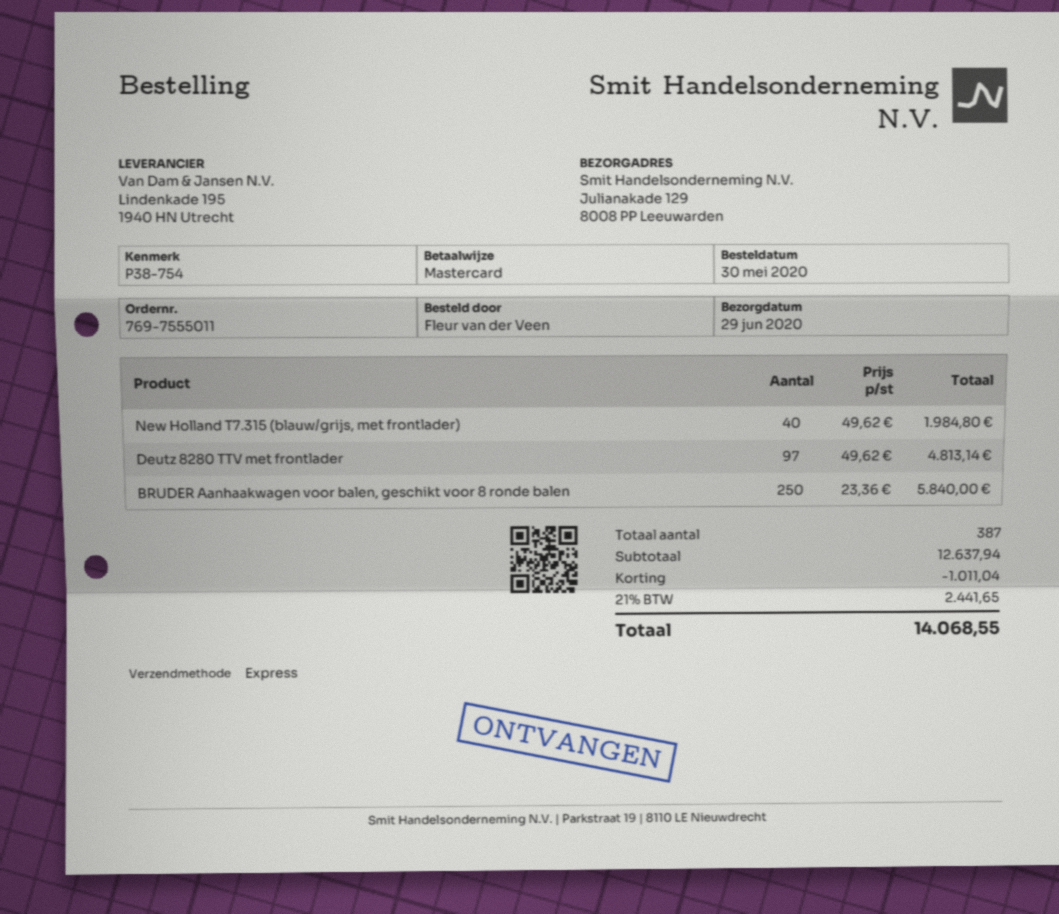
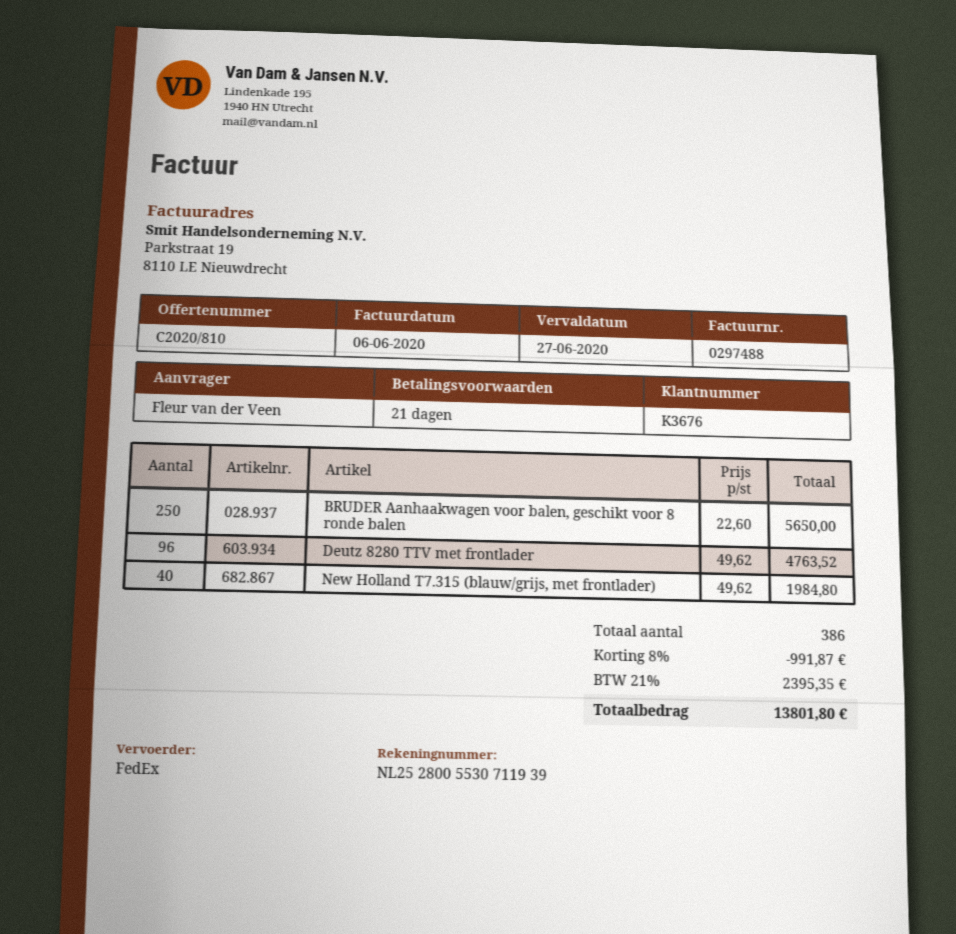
shipping method: express -> FedEx
Deutz 8280 TTV met frontlader: 97 x 49.62 = 4813.14 -> 96 x 49.62 = 4763.52
BRUDER Aanhaakwagen voor balen, geschikt voor 8 ronde balen: 250 x 23.36 = 5840.00 -> 250 x 22.60 = 5650.00
total quantity: 387 -> 386
discount: 1011.04 -> 991.87
tax: 21% = 2441.65 -> 21% = 2395.35
total: 14068.55 -> 13801.80

